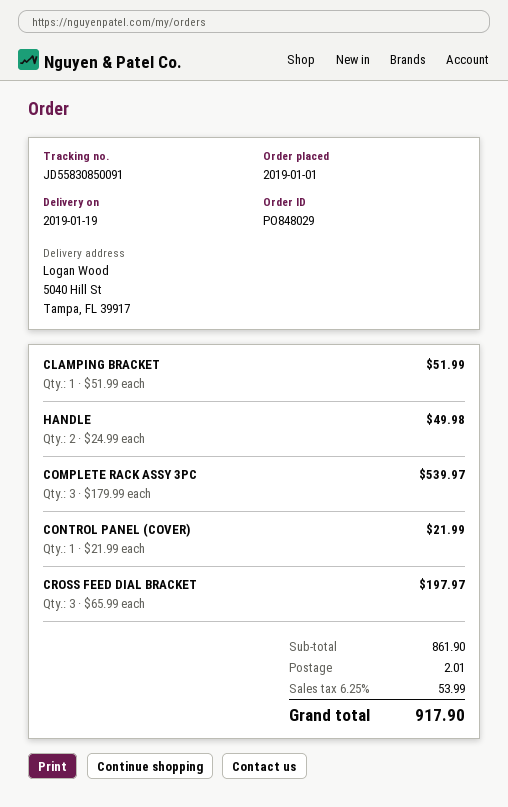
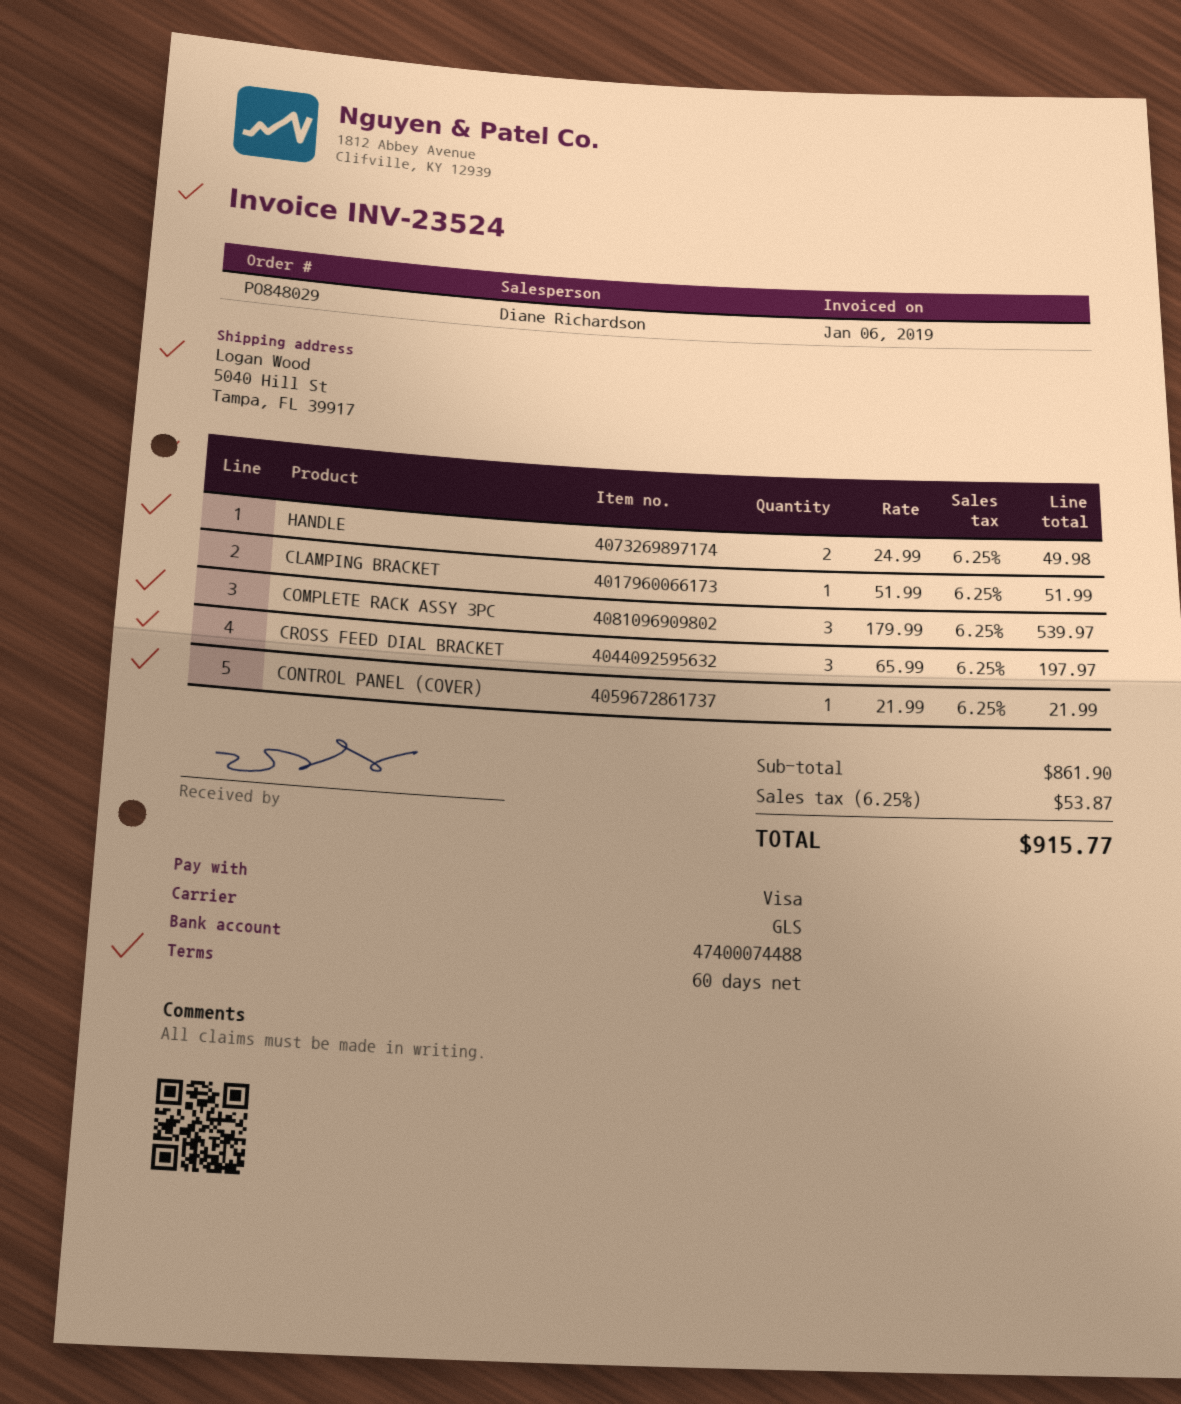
shipping: 2.01 -> none
tax: 6.25% = 53.99 -> 6.25% = 53.87
total: 917.90 -> 915.77

